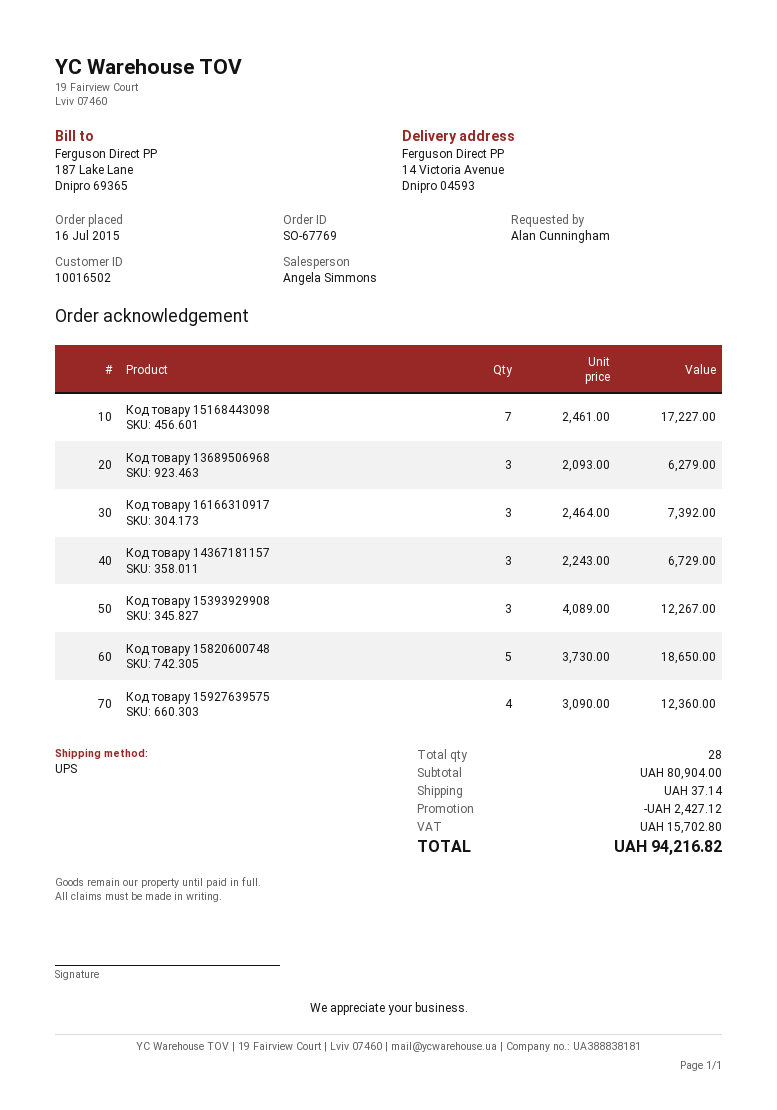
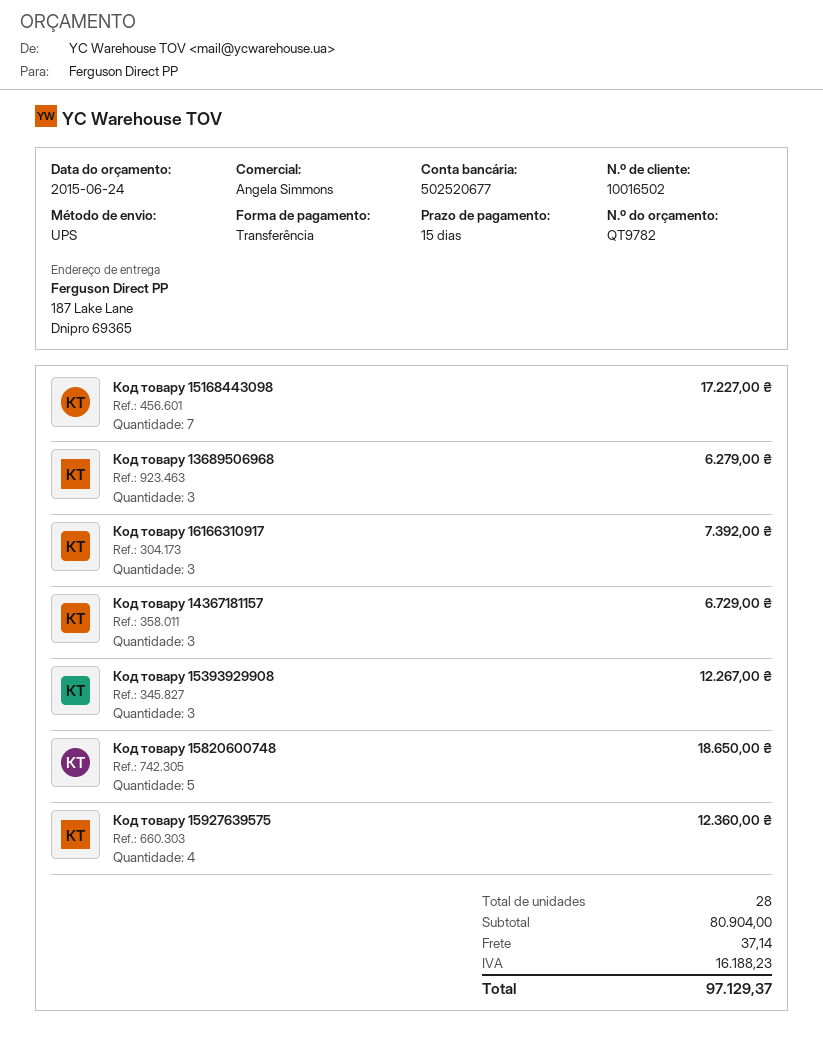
ship to: 14 Victoria Avenue, Dnipro 04593 -> 187 Lake Lane, Dnipro 69365
discount: 2427.12 -> none
tax: 15702.80 -> 16188.23
total: 94216.82 -> 97129.37

